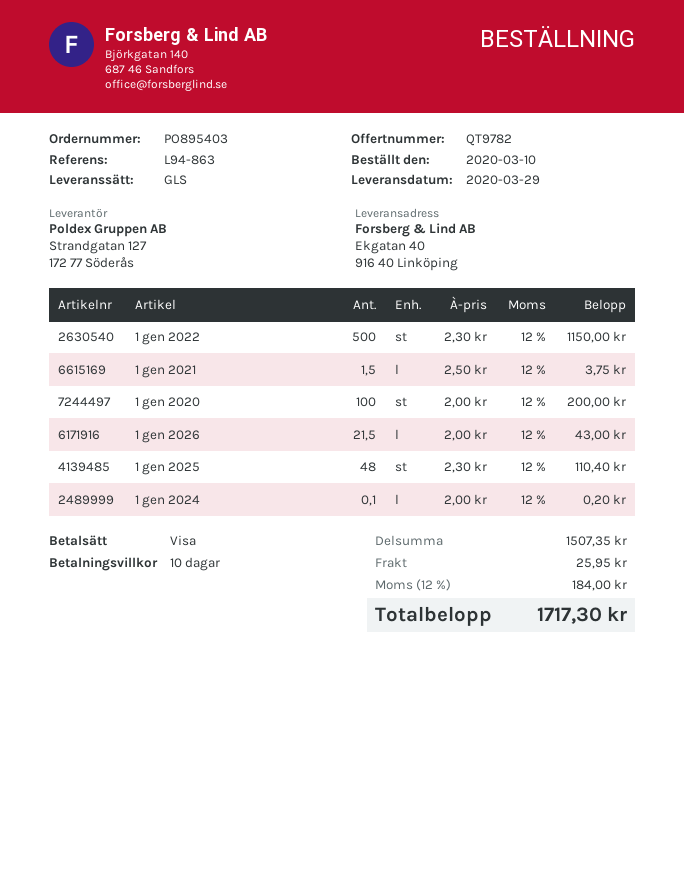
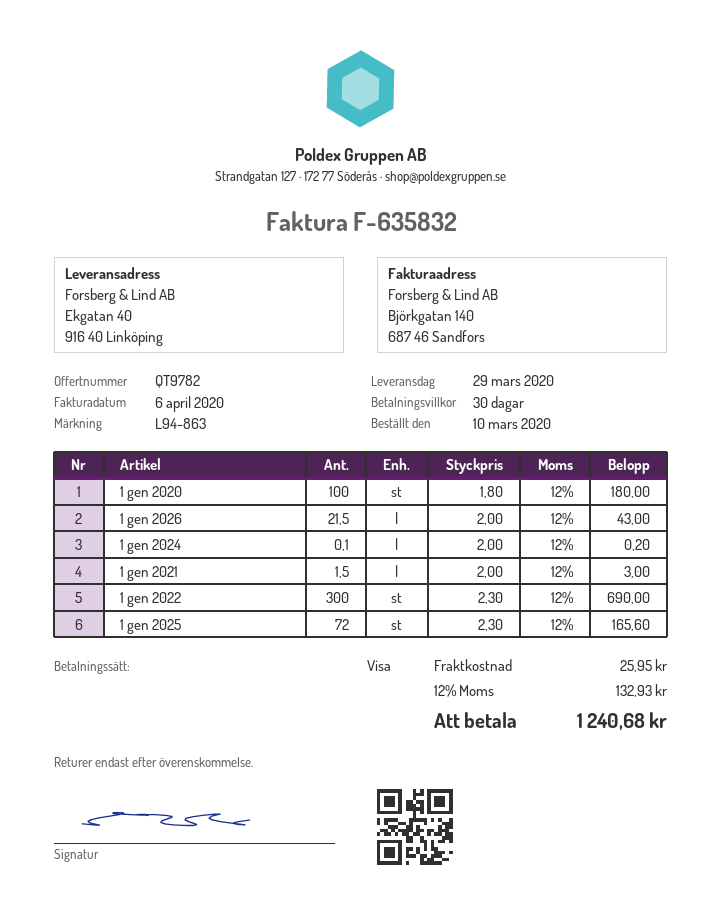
payment terms: 10 days -> 30 days
1 gen 2022: 500 x 2.30 = 1150.00 -> 300 x 2.30 = 690.00
1 gen 2021: 1.5 x 2.50 = 3.75 -> 1.5 x 2.00 = 3.00
1 gen 2020: 100 x 2.00 = 200.00 -> 100 x 1.80 = 180.00
1 gen 2025: 48 x 2.30 = 110.40 -> 72 x 2.30 = 165.60
tax: 12% = 184.00 -> 12% = 132.93
total: 1717.30 -> 1240.68

